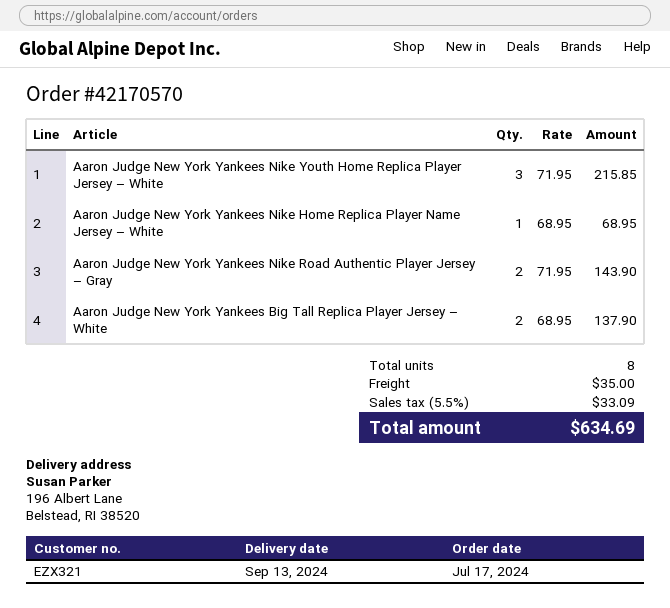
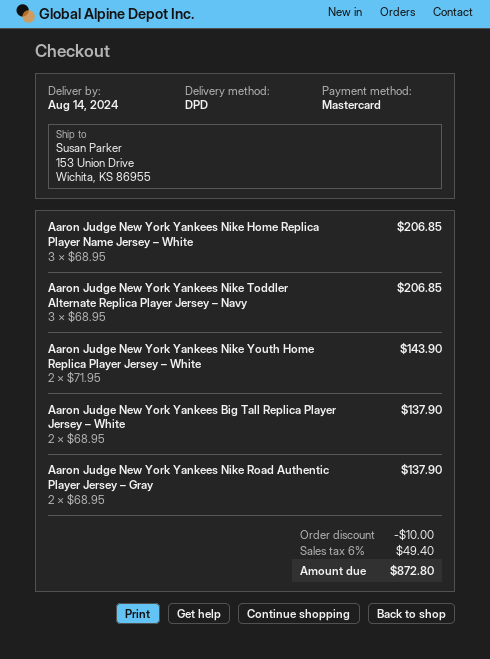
delivery date: 2024-09-13 -> 2024-08-14
ship to: 196 Albert Lane, Belstead, RI 38520 -> 153 Union Drive, Wichita, KS 86955
Aaron Judge New York Yankees Nike Youth Home Replica Player Jersey – White: 3 x 71.95 = 215.85 -> 2 x 71.95 = 143.90
Aaron Judge New York Yankees Nike Home Replica Player Name Jersey – White: 1 x 68.95 = 68.95 -> 3 x 68.95 = 206.85
Aaron Judge New York Yankees Nike Road Authentic Player Jersey – Gray: 2 x 71.95 = 143.90 -> 2 x 68.95 = 137.90
Aaron Judge New York Yankees Nike Toddler Alternate Replica Player Jersey – Navy: none -> 3 x 68.95 = 206.85
discount: none -> 10.00
shipping: 35.00 -> none
tax: 5.5% = 33.09 -> 6% = 49.40
total: 634.69 -> 872.80

